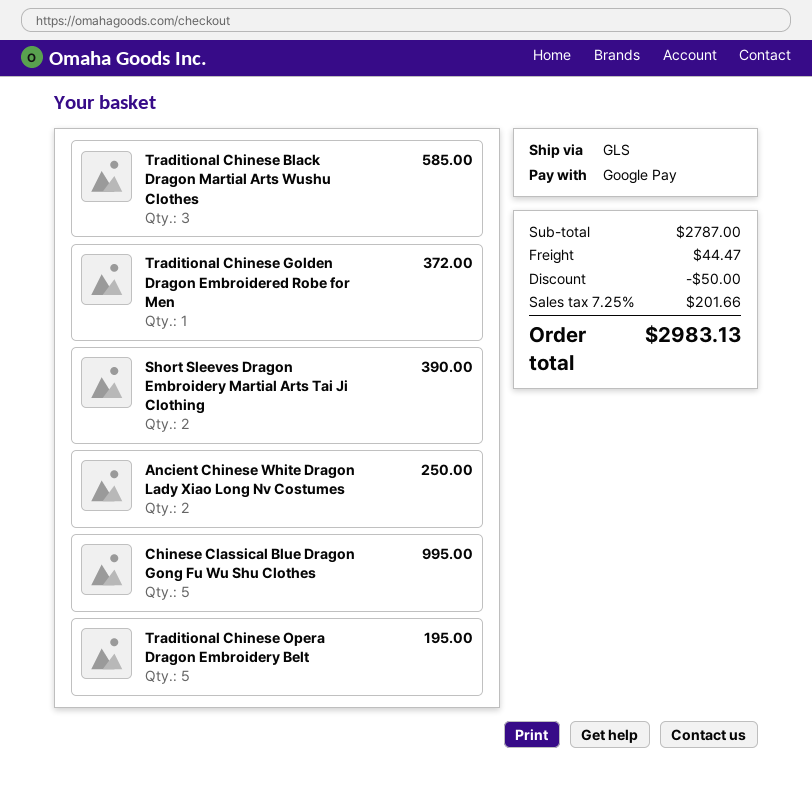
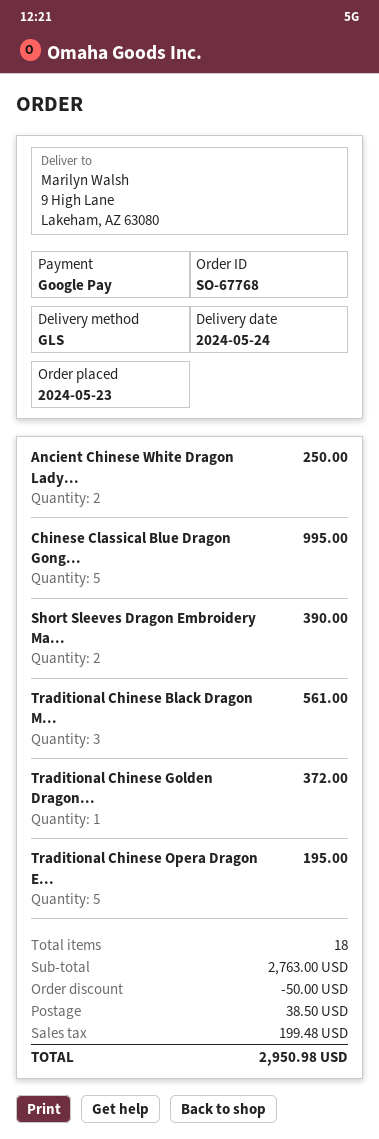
Traditional Chinese Black Dragon Martial Arts Wushu Clothes: 3 for 585.00 -> 3 for 561.00
subtotal: 2787.00 -> 2763.00
shipping: 44.47 -> 38.50
tax: 201.66 -> 199.48
total: 2983.13 -> 2950.98

